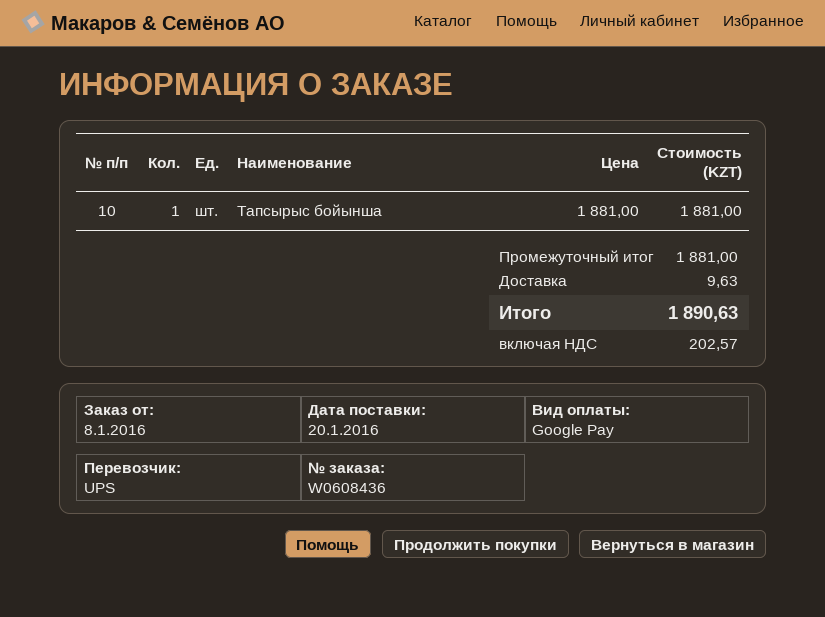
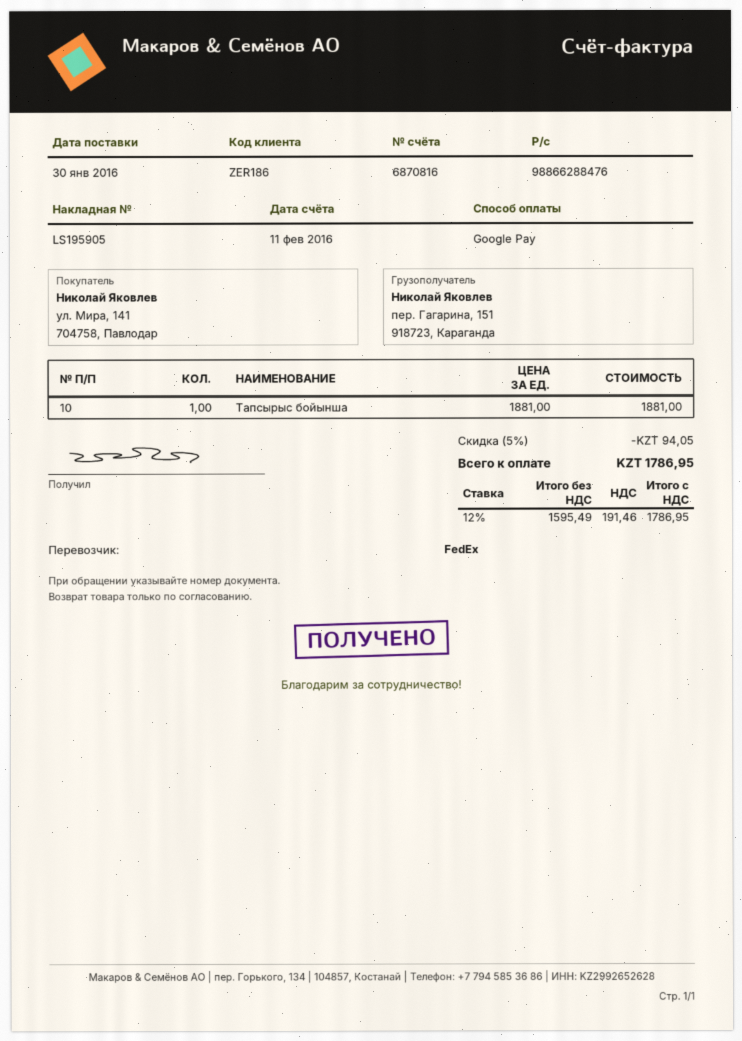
delivery date: 2016-01-20 -> 2016-01-30
shipping method: UPS -> FedEx
discount: none -> 5% = 94.05
shipping: 9.63 -> none
tax: 202.57 -> 191.46
total: 1890.63 -> 1786.95

